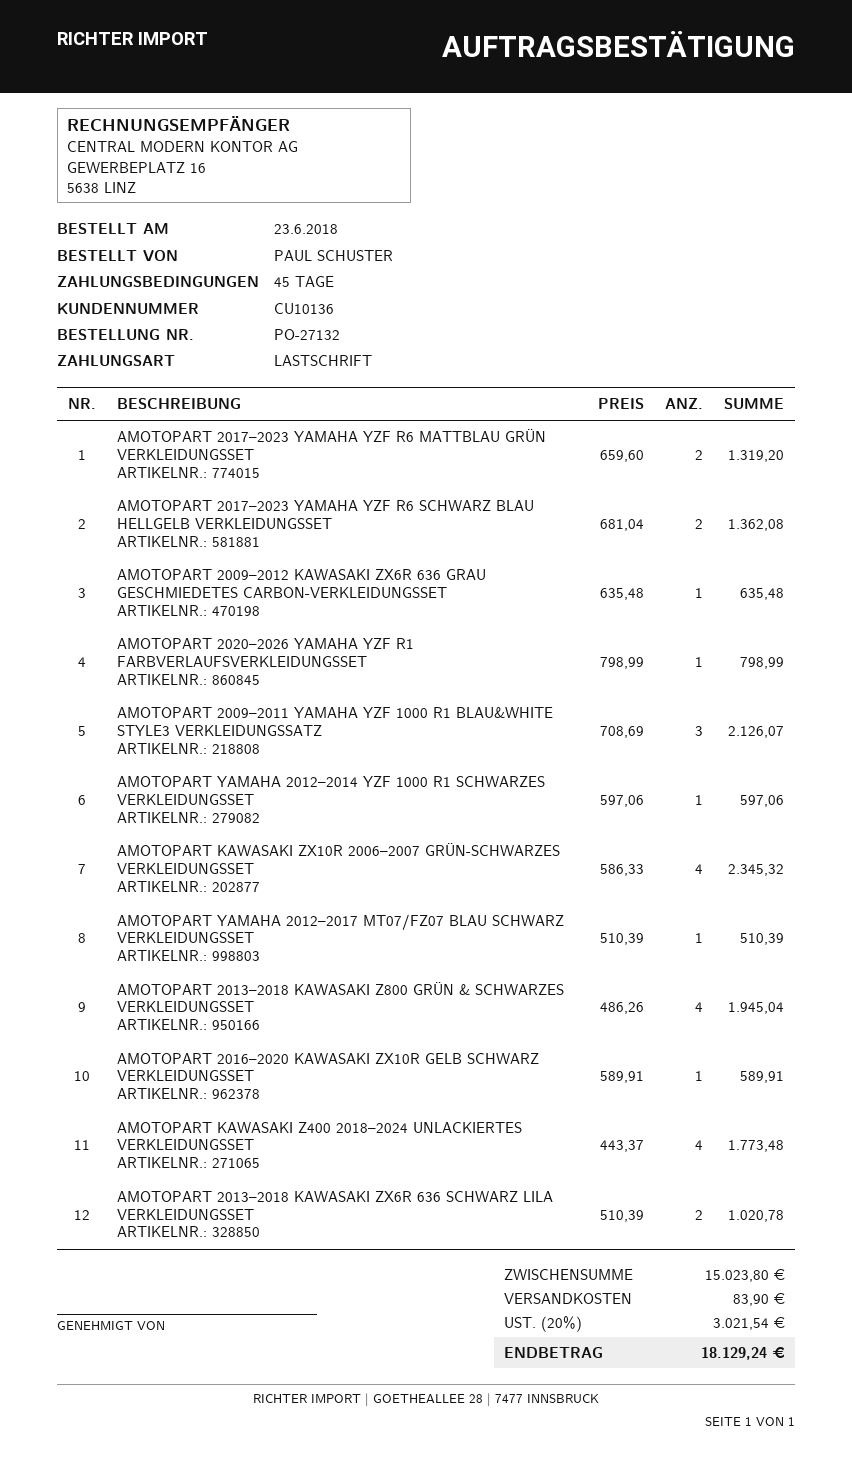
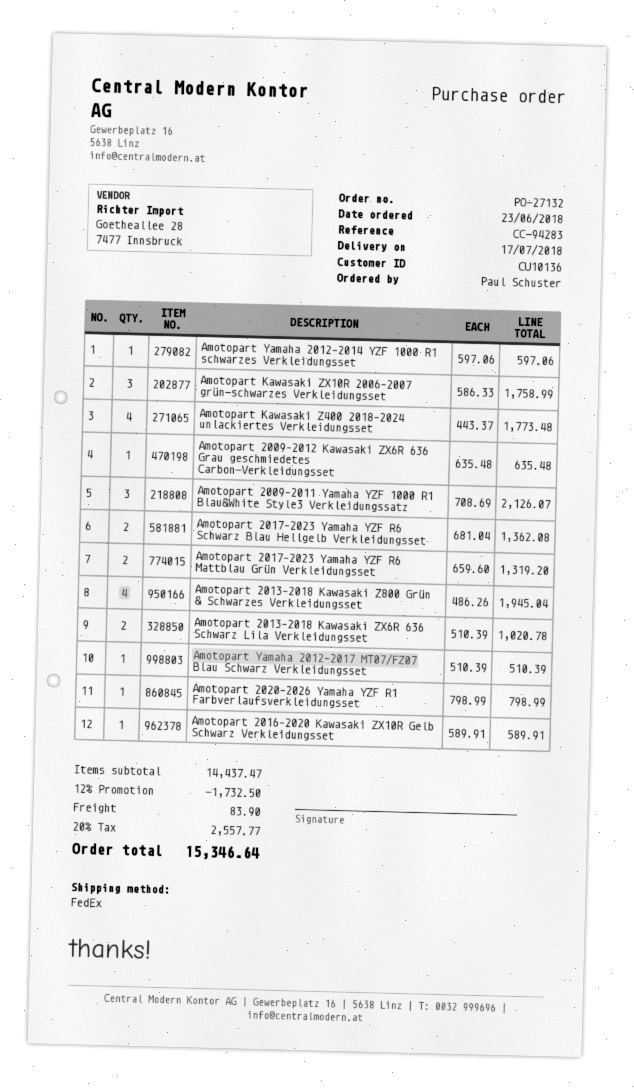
AMOTOPART KAWASAKI ZX10R 2006–2007 GRÜN-SCHWARZES VERKLEIDUNGSSET: 4 x 586.33 = 2345.32 -> 3 x 586.33 = 1758.99
subtotal: 15023.80 -> 14437.47
discount: none -> 12% = 1732.50
tax: 20% = 3021.54 -> 20% = 2557.77
total: 18129.24 -> 15346.64

